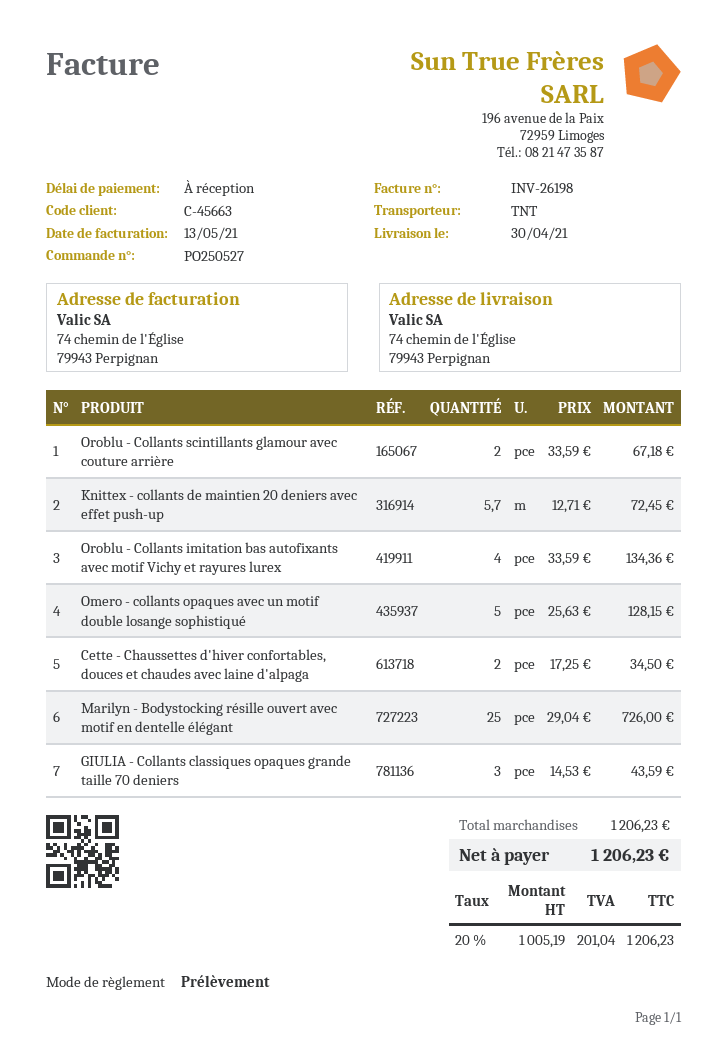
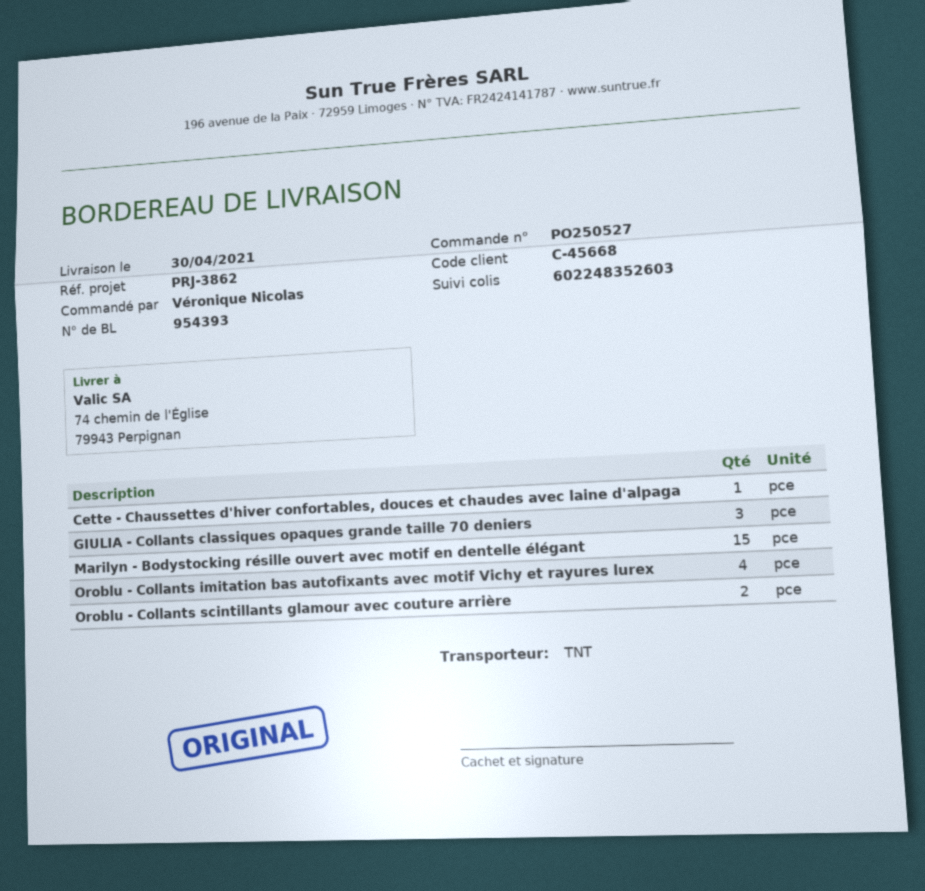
customer number: C-45663 -> C-45668
Knittex - collants de maintien 20 deniers avec effet push-up: 5.7 -> none
Omero - collants opaques avec un motif double losange sophistiqué: 5 -> none
Cette - Chaussettes d'hiver confortables, douces et chaudes avec laine d'alpaga: 2 -> 1
Marilyn - Bodystocking résille ouvert avec motif en dentelle élégant: 25 -> 15

